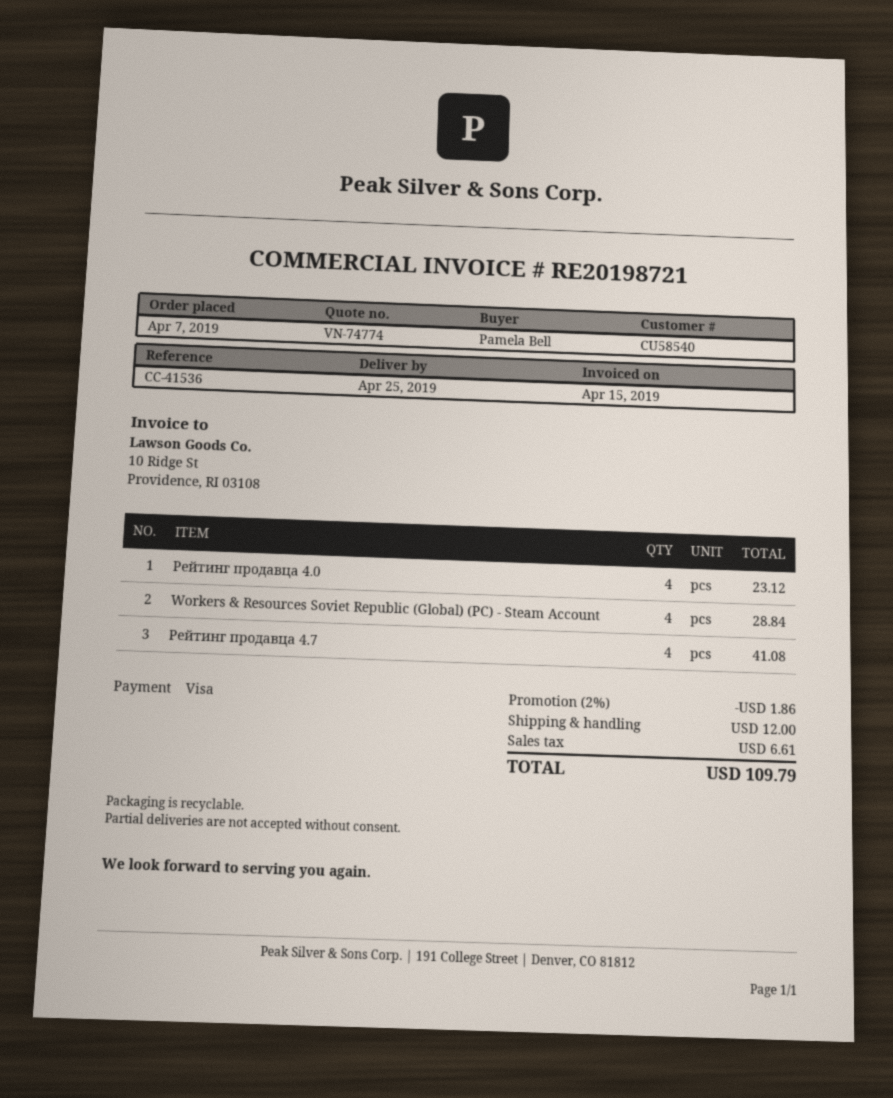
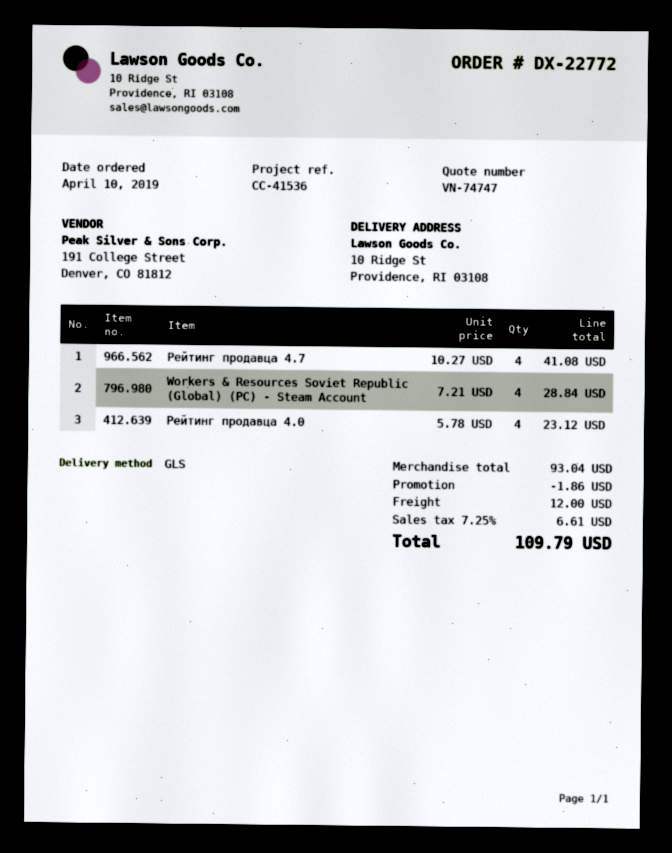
quote number: VN-74774 -> VN-74747
order date: 2019-04-07 -> 2019-04-10

